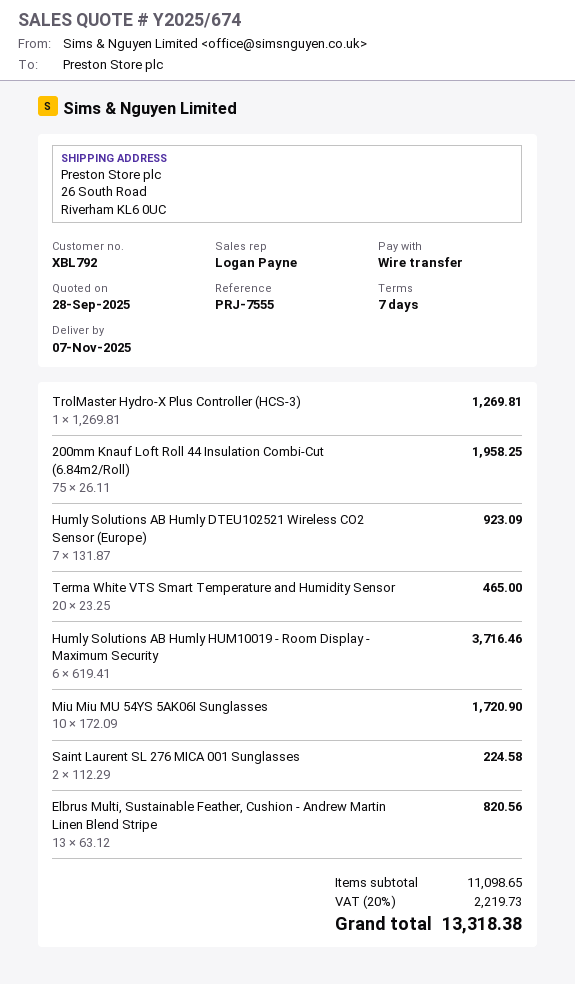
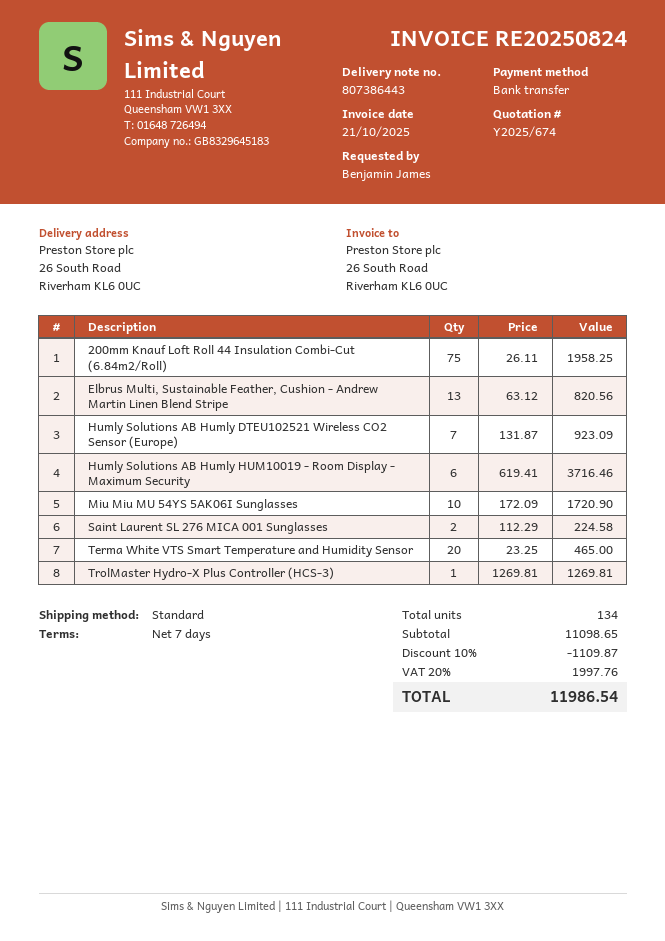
discount: none -> 10% = 1109.87
tax: 20% = 2219.73 -> 20% = 1997.76
total: 13318.38 -> 11986.54

